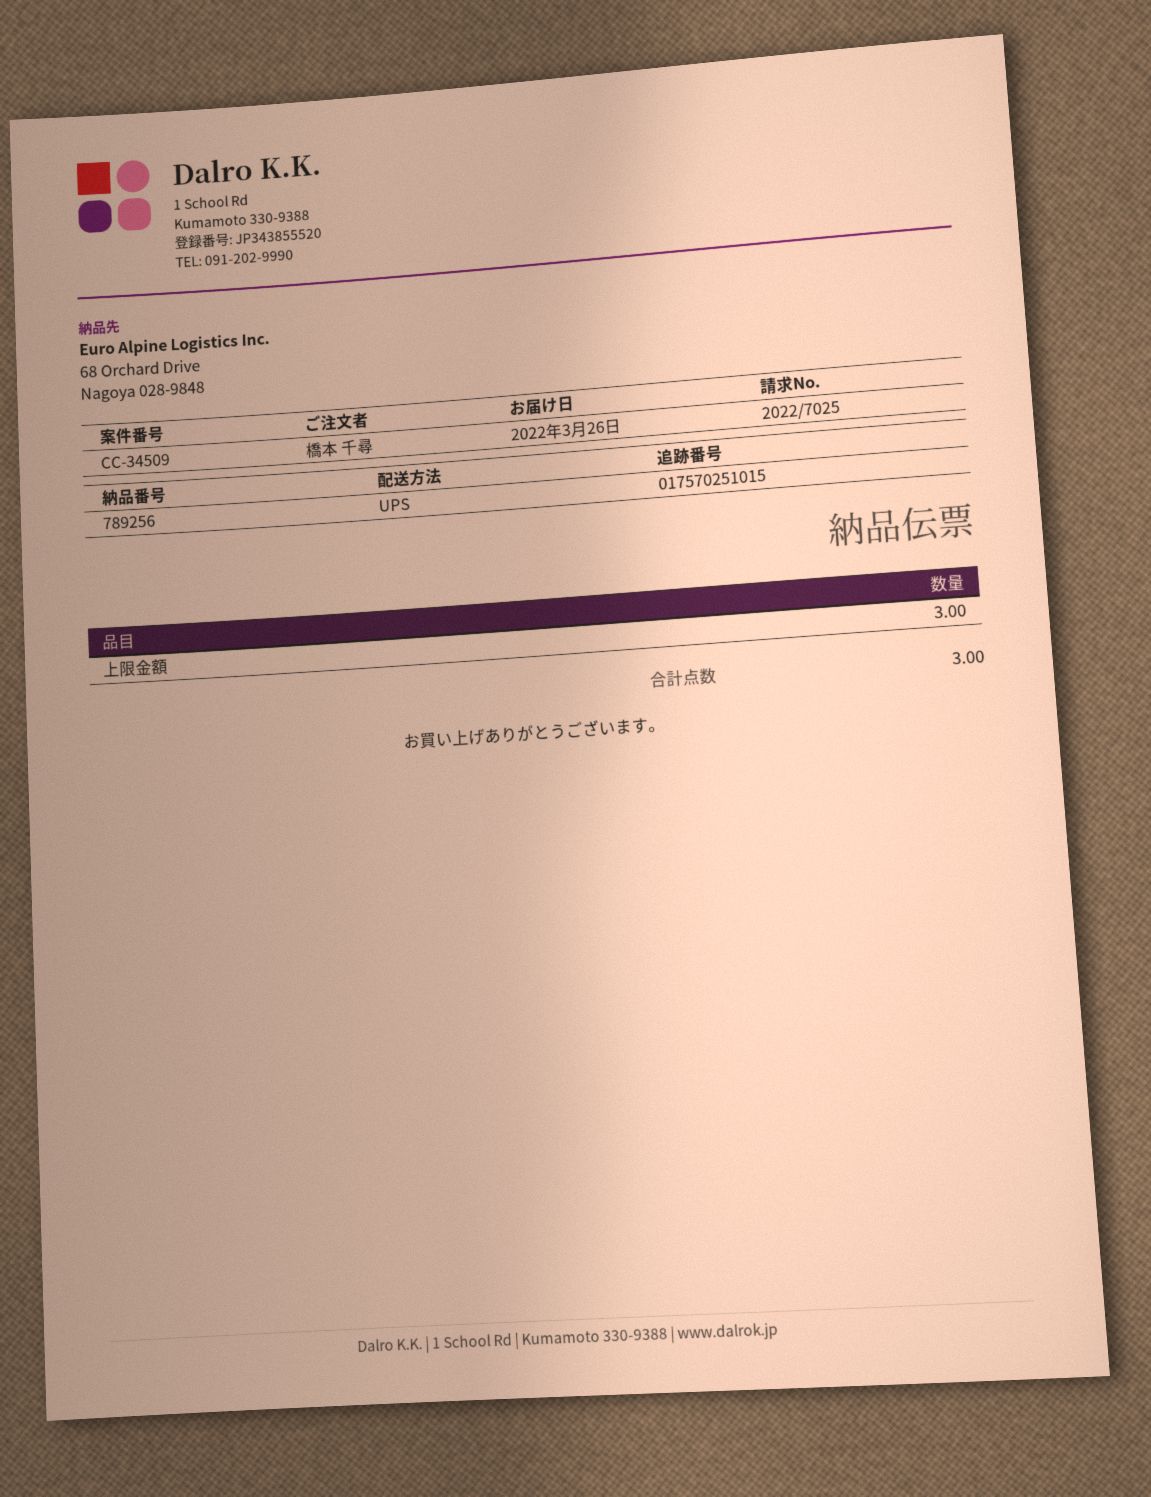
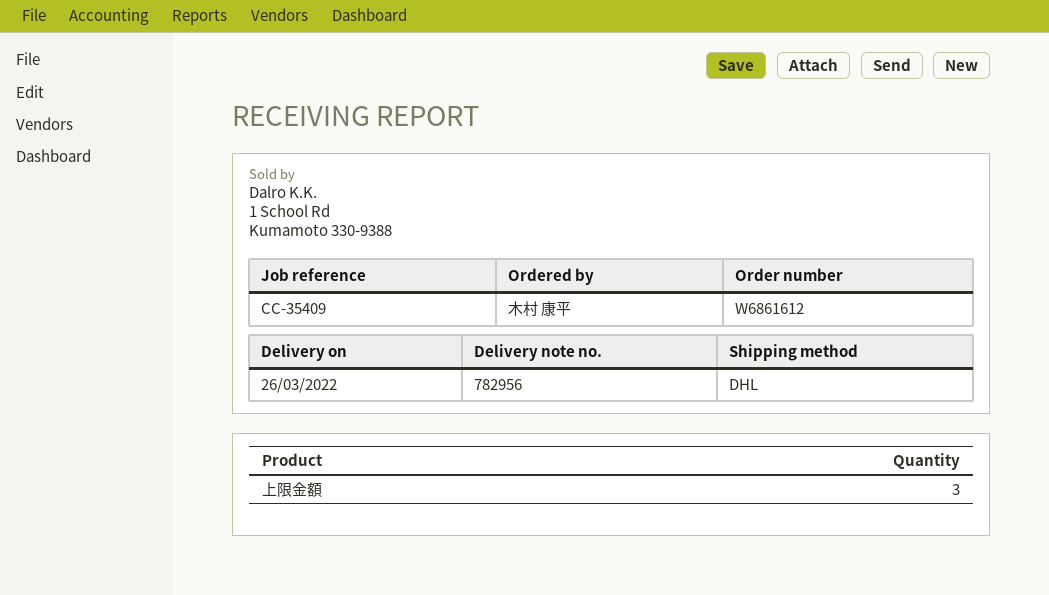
delivery note number: 789256 -> 782956
reference: CC-34509 -> CC-35409
ordered by: 橋本 千尋 -> 木村 康平
shipping method: UPS -> DHL

